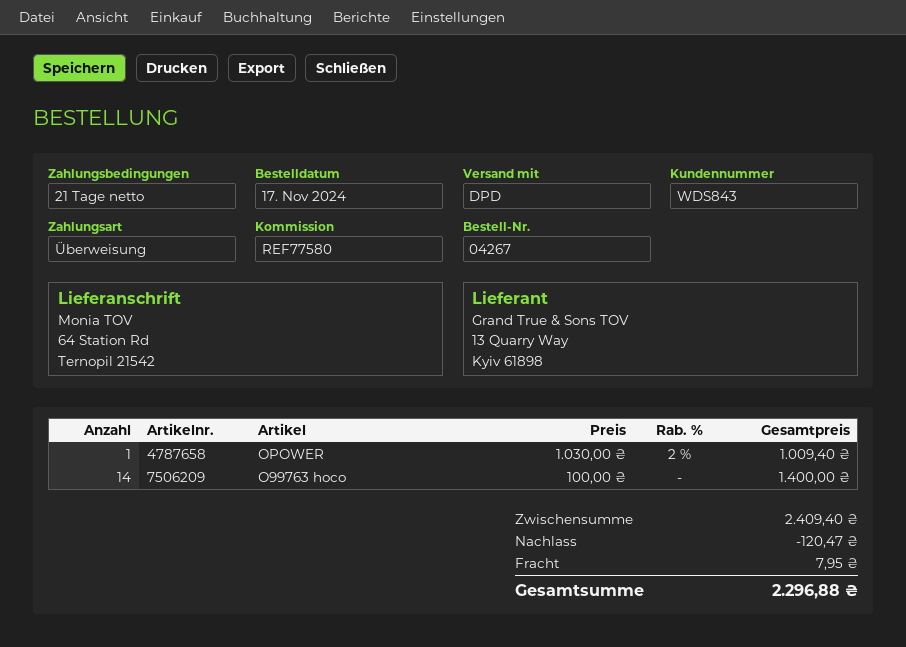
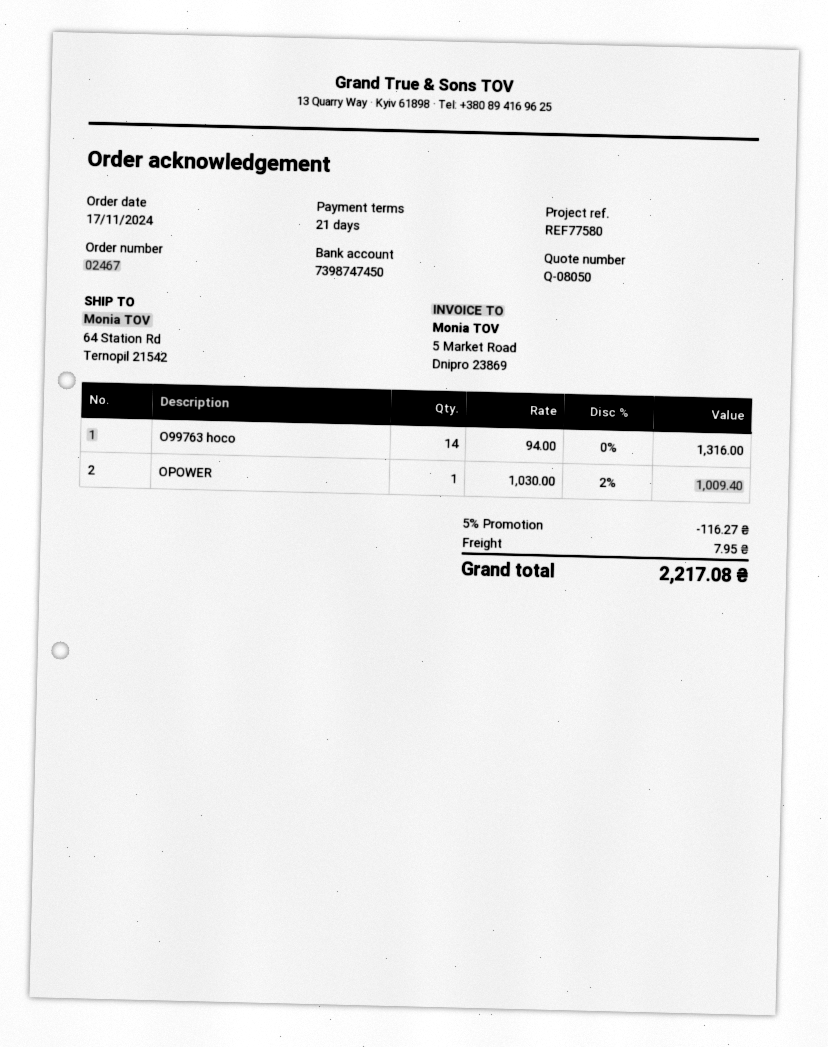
order number: 04267 -> 02467
О99763 hoco: 14 x 100.00 = 1400.00 -> 14 x 94.00 = 1316.00
discount: 120.47 -> 116.27
total: 2296.88 -> 2217.08

